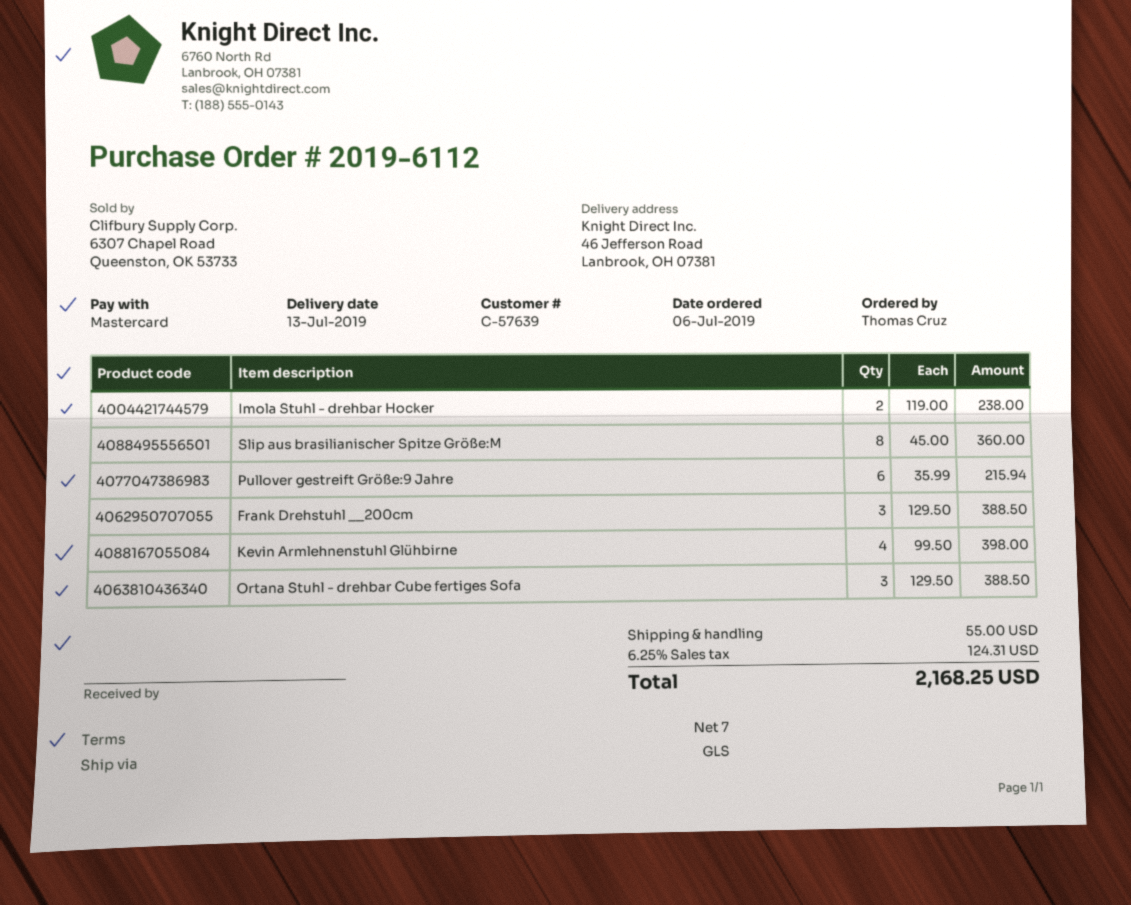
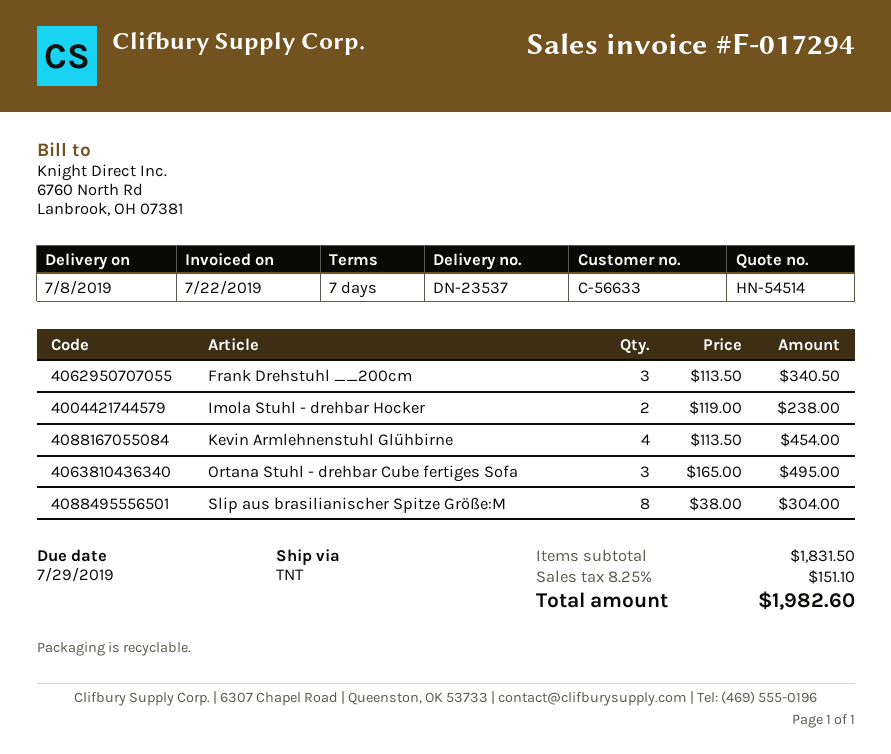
delivery date: 2019-07-13 -> 2019-07-08
customer number: C-57639 -> C-56633
shipping method: GLS -> TNT
Slip aus brasilianischer Spitze Größe:M: 8 x 45.00 = 360.00 -> 8 x 38.00 = 304.00
Pullover gestreift Größe:9 Jahre: 6 x 35.99 = 215.94 -> none
Frank Drehstuhl __200cm: 3 x 129.50 = 388.50 -> 3 x 113.50 = 340.50
Kevin Armlehnenstuhl Glühbirne: 4 x 99.50 = 398.00 -> 4 x 113.50 = 454.00
Ortana Stuhl - drehbar Cube fertiges Sofa: 3 x 129.50 = 388.50 -> 3 x 165.00 = 495.00
shipping: 55.00 -> none
tax: 6.25% = 124.31 -> 8.25% = 151.10
total: 2168.25 -> 1982.60

